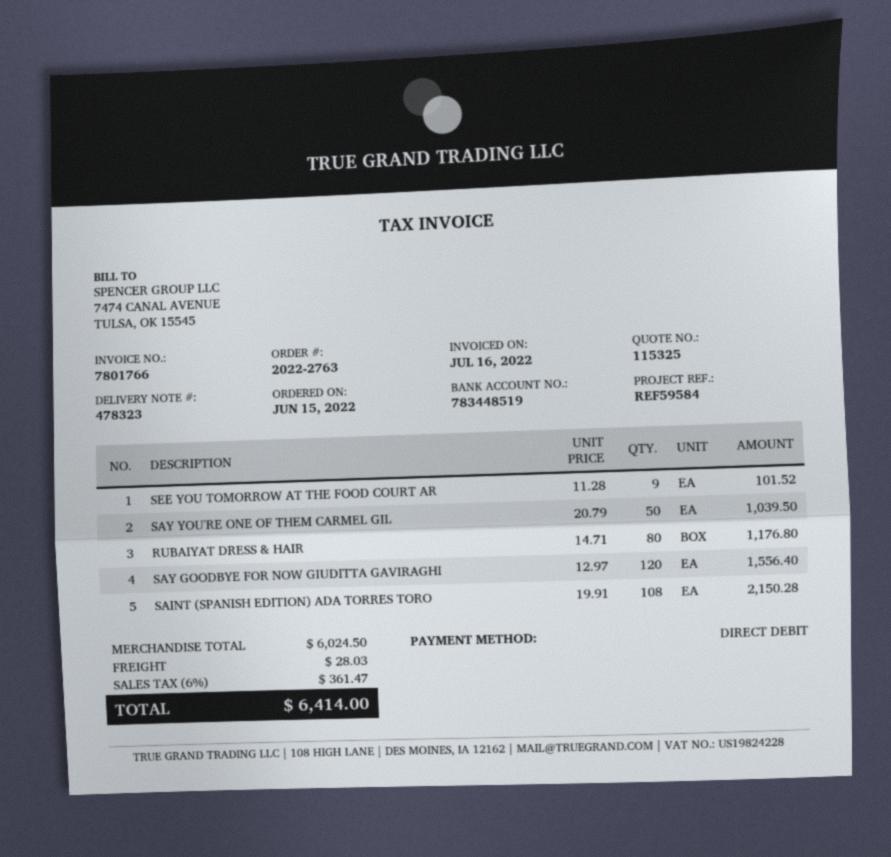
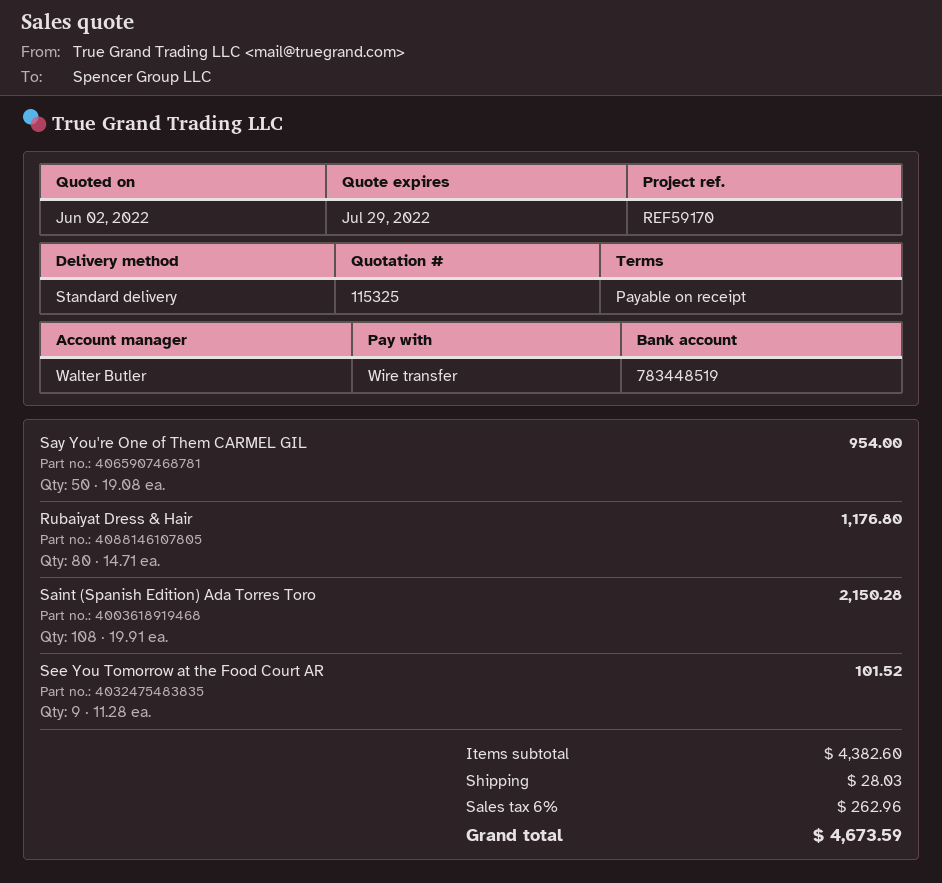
reference: REF59584 -> REF59170
payment method: direct debit -> bank transfer
SAY YOU'RE ONE OF THEM CARMEL GIL: 50 x 20.79 = 1039.50 -> 50 x 19.08 = 954.00
SAY GOODBYE FOR NOW GIUDITTA GAVIRAGHI: 120 x 12.97 = 1556.40 -> none
subtotal: 6024.50 -> 4382.60
tax: 6% = 361.47 -> 6% = 262.96
total: 6414.00 -> 4673.59

